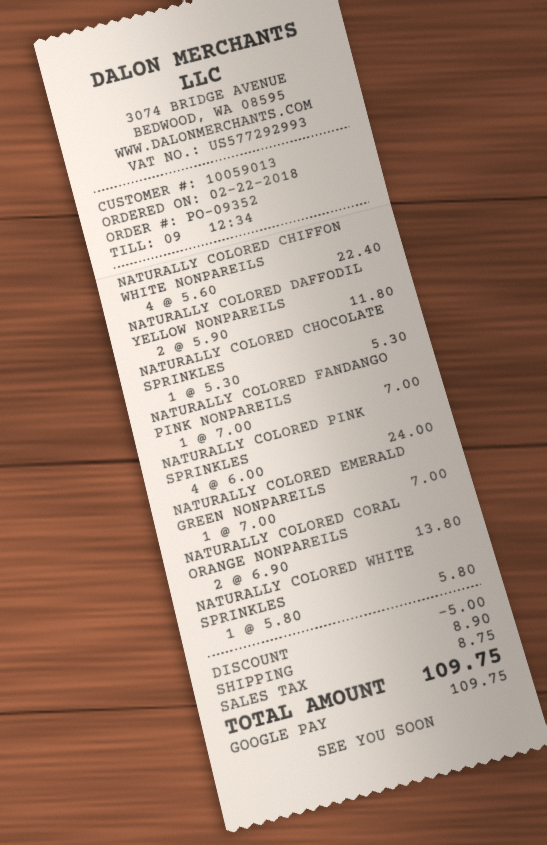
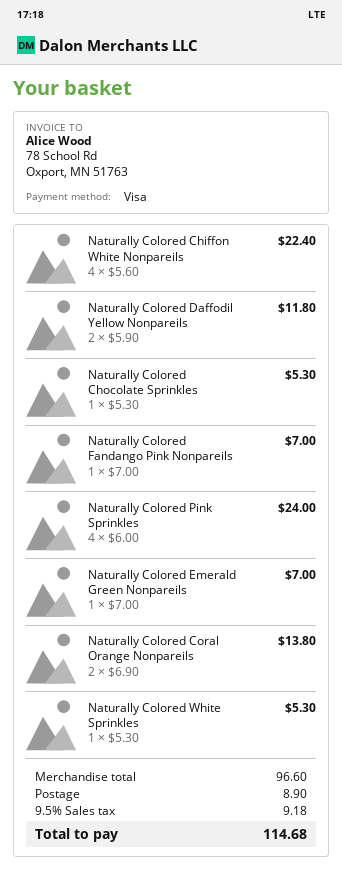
payment method: Google Pay -> Visa
NATURALLY COLORED WHITE SPRINKLES: 1 x 5.80 = 5.80 -> 1 x 5.30 = 5.30
discount: 5.00 -> none
tax: 8.75 -> 9.18
total: 109.75 -> 114.68

